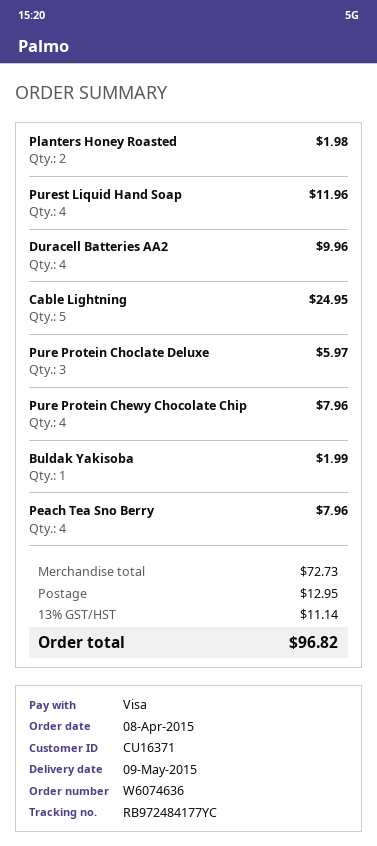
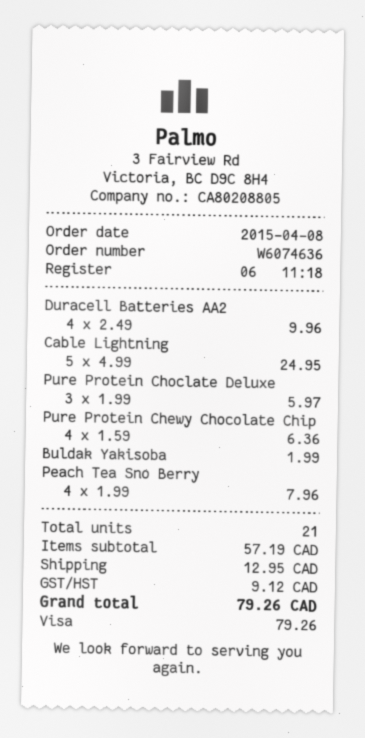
Planters Honey Roasted: 2 for 1.98 -> none
Purest Liquid Hand Soap: 4 for 11.96 -> none
Pure Protein Chewy Chocolate Chip: 4 for 7.96 -> 4 for 6.36
subtotal: 72.73 -> 57.19
tax: 11.14 -> 9.12
total: 96.82 -> 79.26

